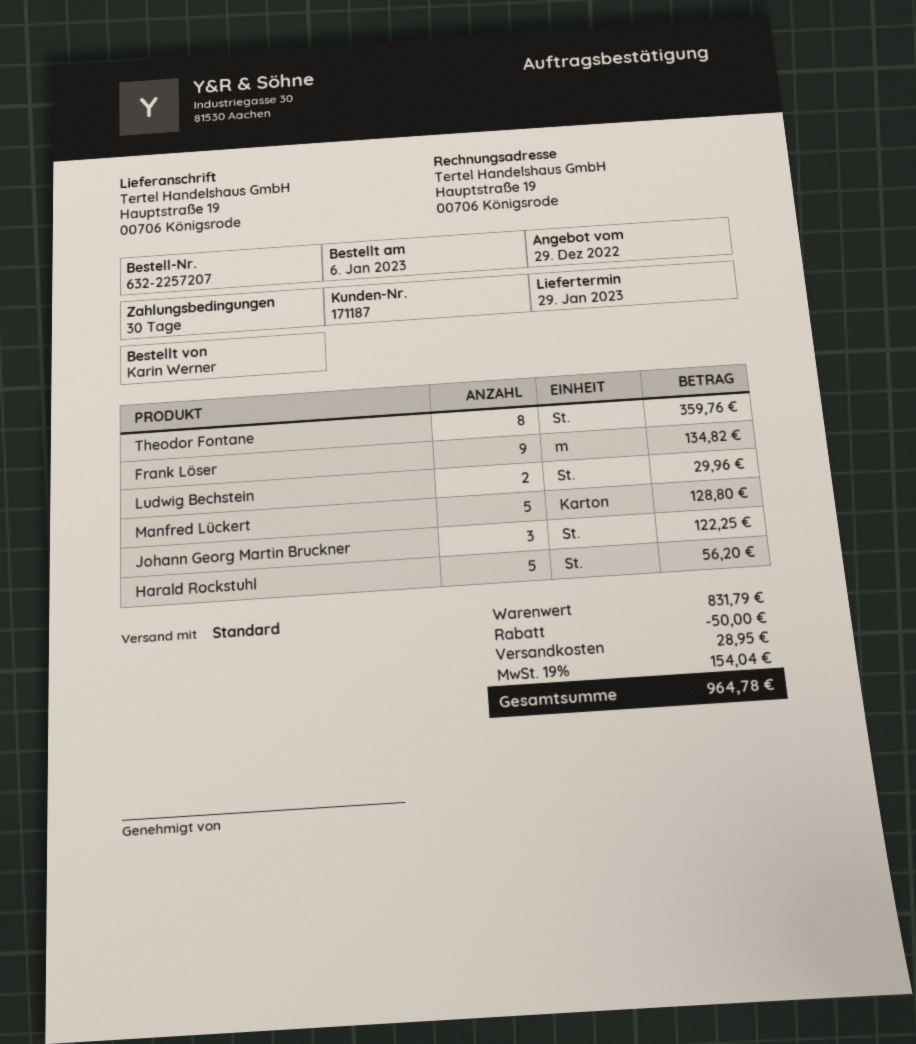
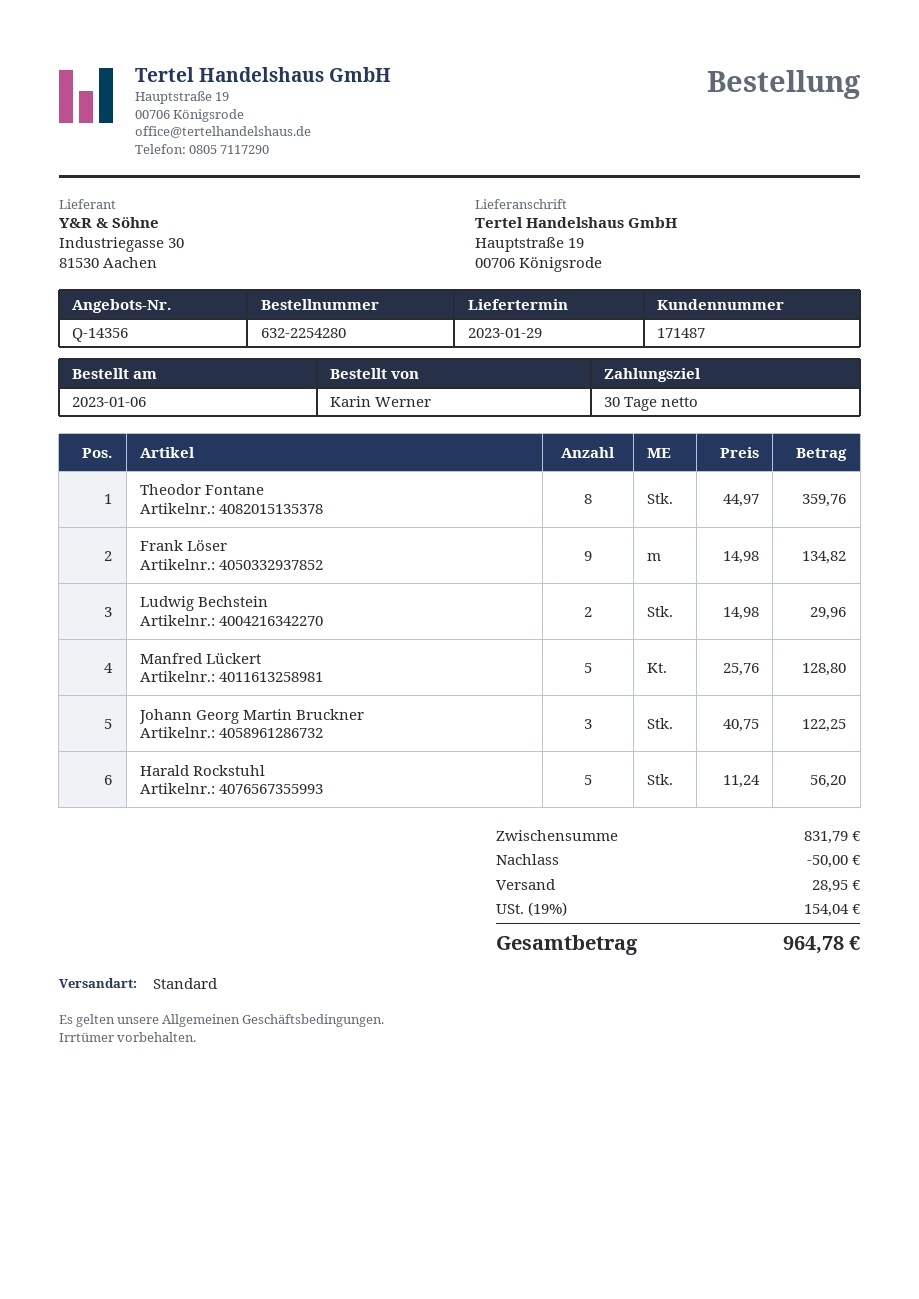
order number: 632-2257207 -> 632-2254280
customer number: 171187 -> 171487

